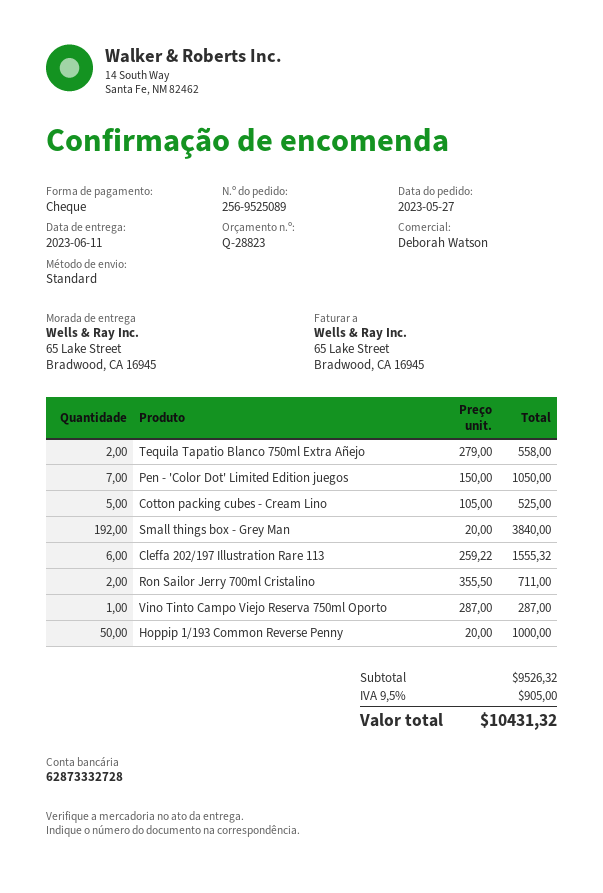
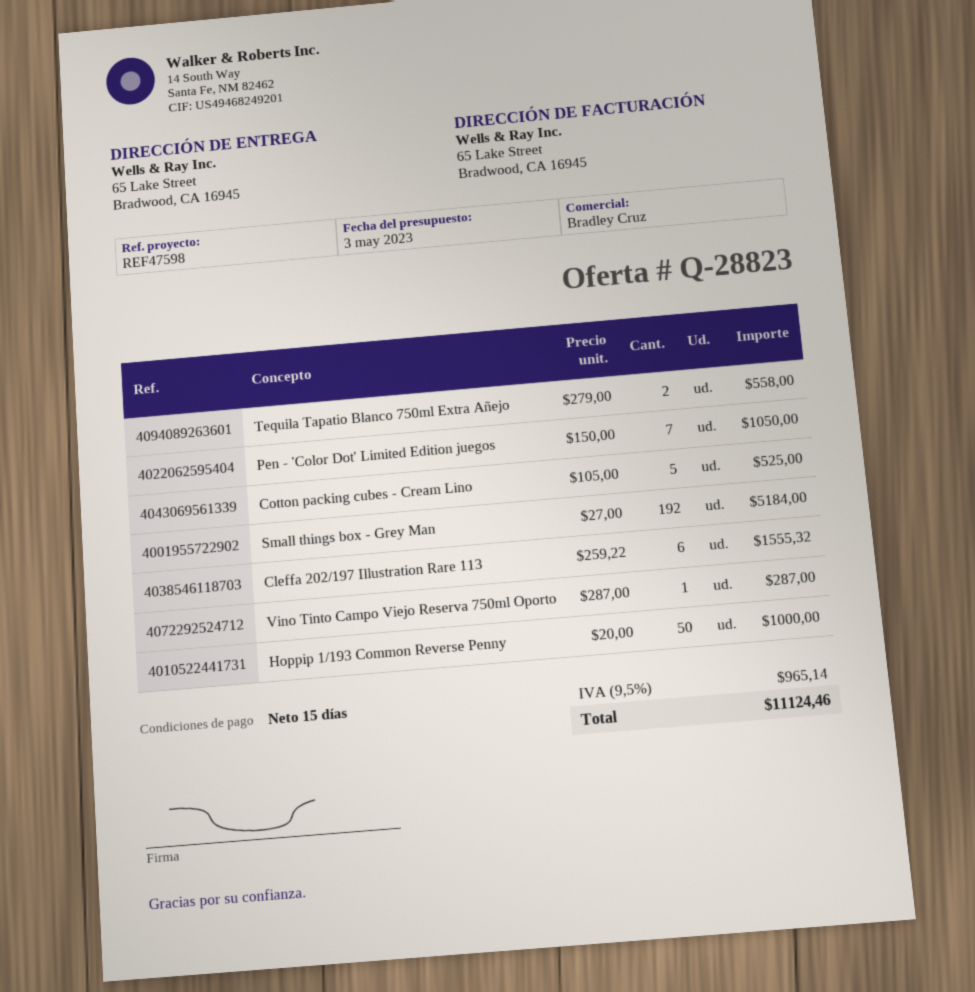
sales rep: Deborah Watson -> Bradley Cruz
Small things box - Grey Man: 192 x 20.00 = 3840.00 -> 192 x 27.00 = 5184.00
Ron Sailor Jerry 700ml Cristalino: 2 x 355.50 = 711.00 -> none
tax: 9.5% = 905.00 -> 9.5% = 965.14
total: 10431.32 -> 11124.46

